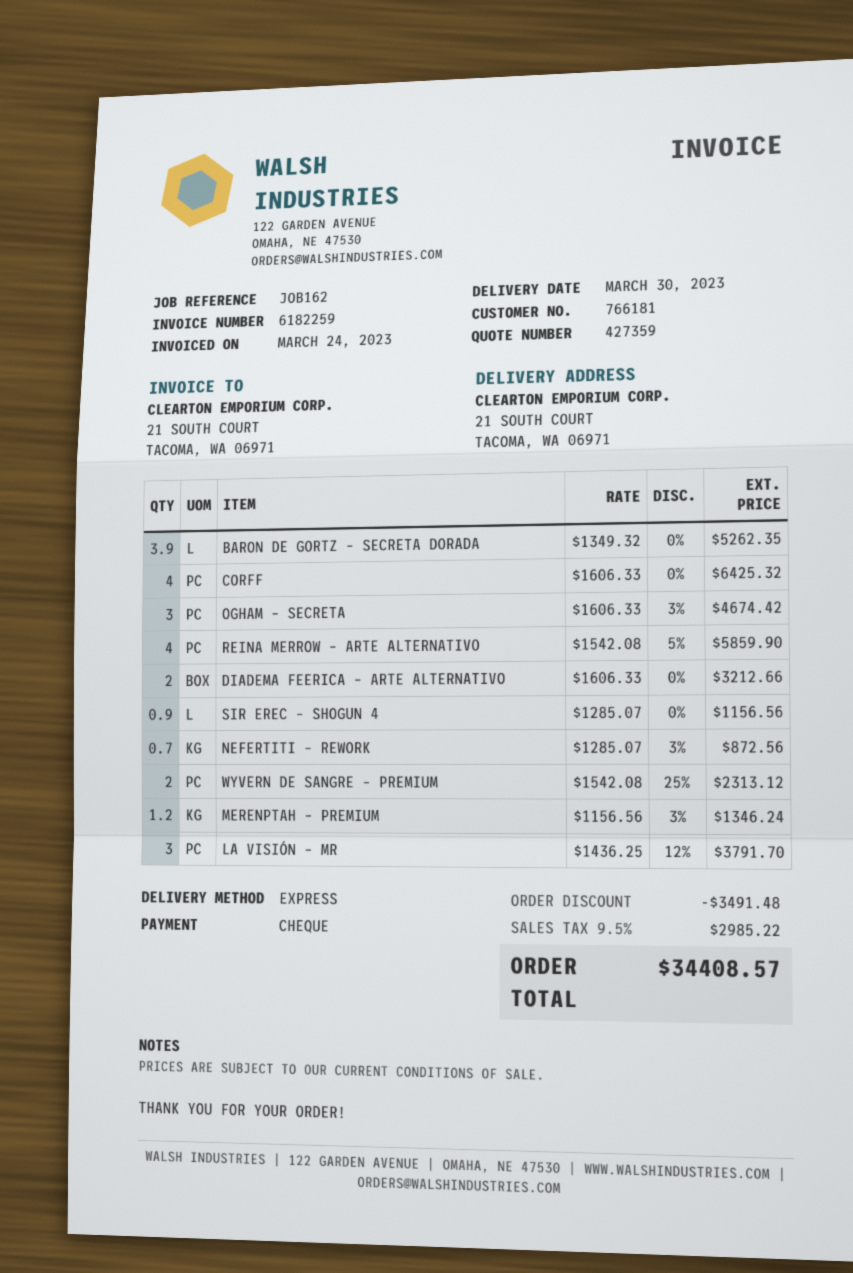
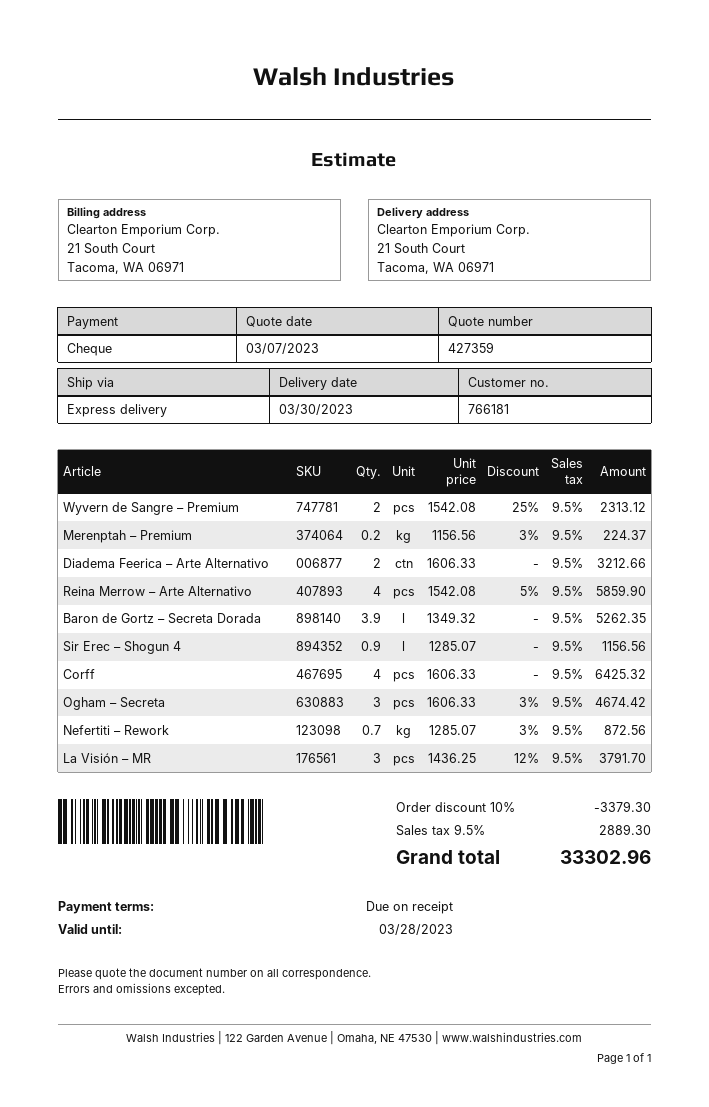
MERENPTAH – PREMIUM: 1.2 x 1156.56 - 3% = 1346.24 -> 0.2 x 1156.56 - 3% = 224.37
discount: 3491.48 -> 3379.30
tax: 9.5% = 2985.22 -> 9.5% = 2889.30
total: 34408.57 -> 33302.96

